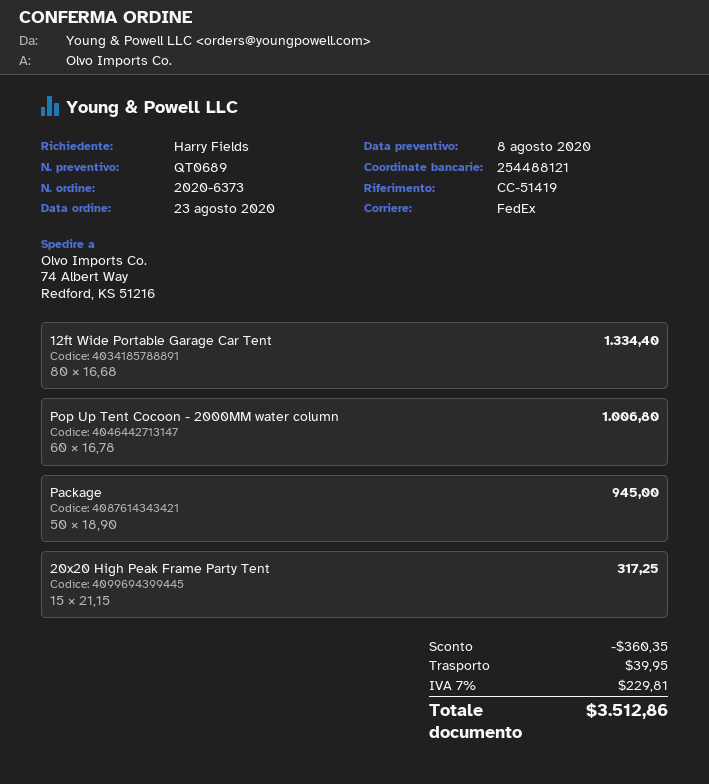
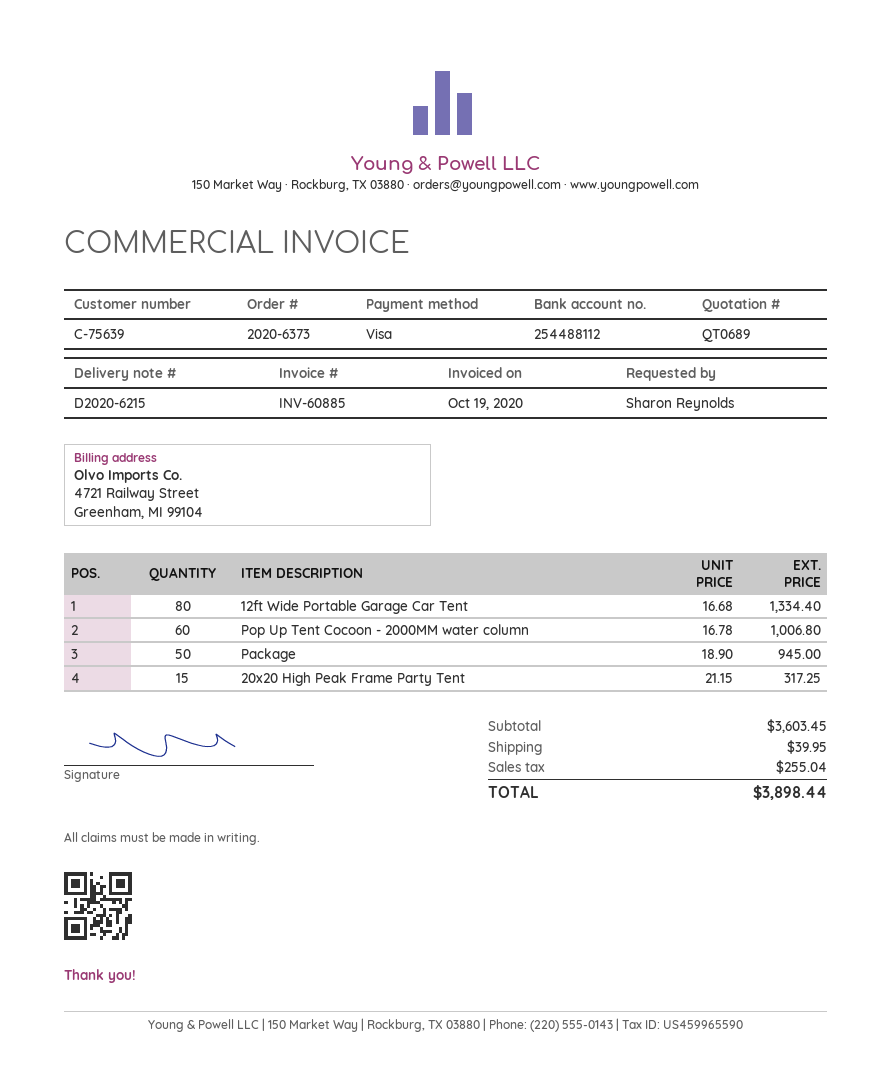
ordered by: Harry Fields -> Sharon Reynolds
bank account: 254488121 -> 254488112
discount: 360.35 -> none
tax: 229.81 -> 255.04
total: 3512.86 -> 3898.44

